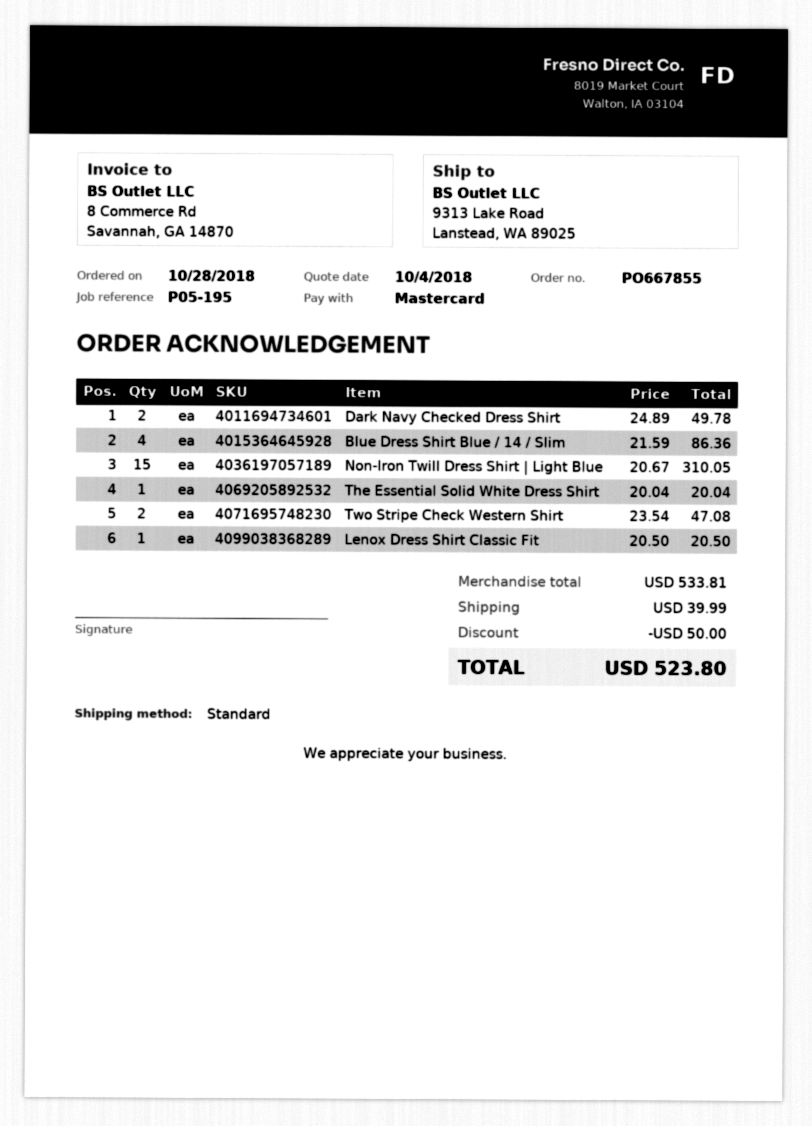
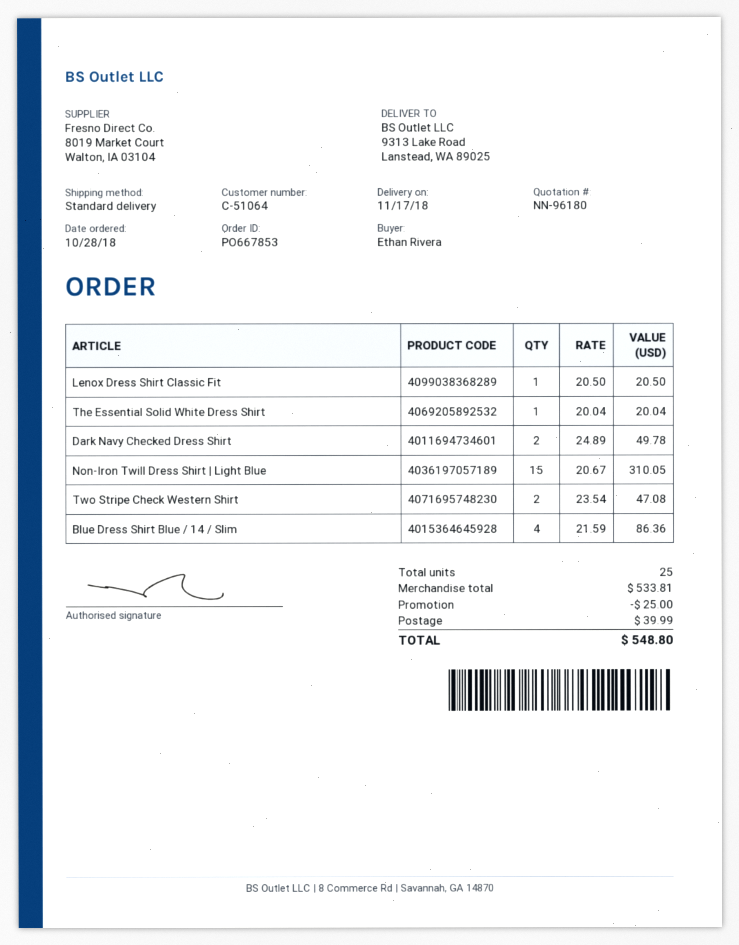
order number: PO667855 -> PO667853
discount: 50.00 -> 25.00
total: 523.80 -> 548.80

